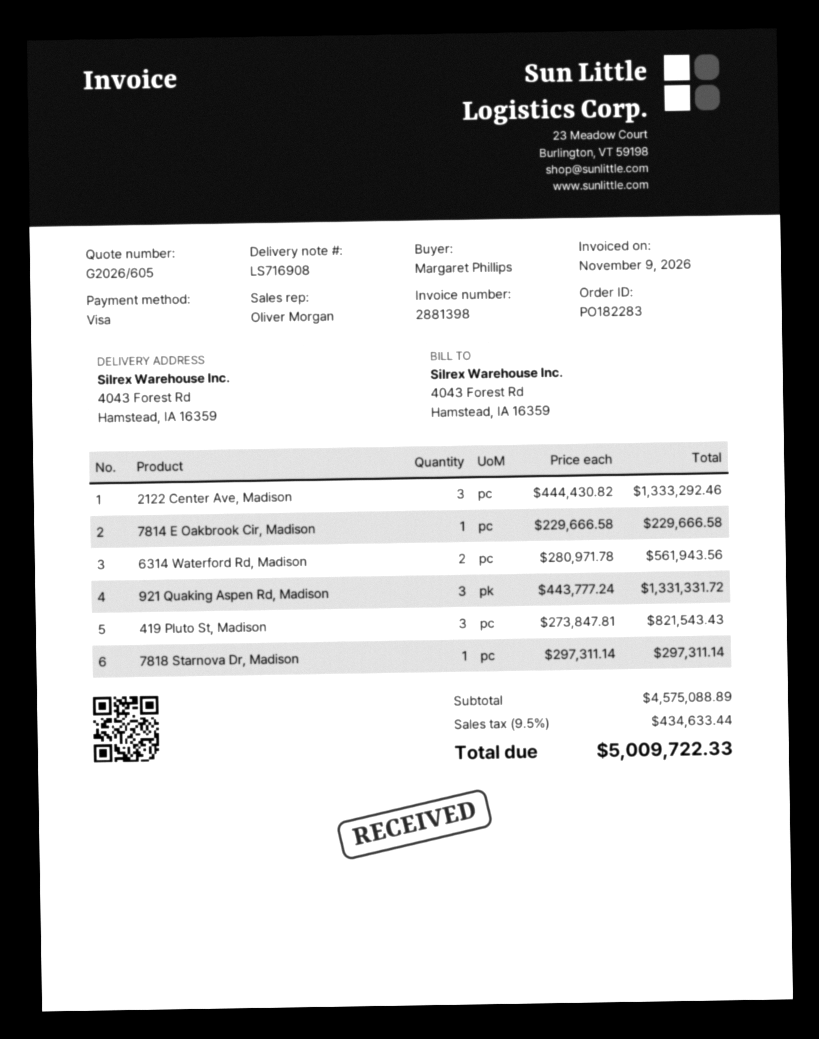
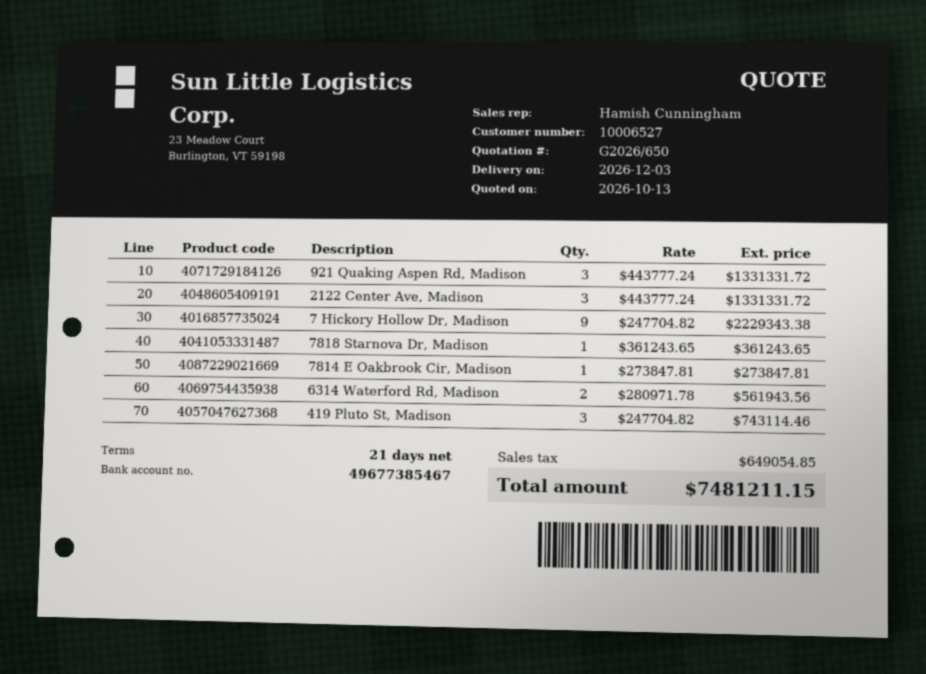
quote number: G2026/605 -> G2026/650
sales rep: Oliver Morgan -> Hamish Cunningham
2122 Center Ave, Madison: 3 x 444430.82 = 1333292.46 -> 3 x 443777.24 = 1331331.72
7814 E Oakbrook Cir, Madison: 1 x 229666.58 = 229666.58 -> 1 x 273847.81 = 273847.81
419 Pluto St, Madison: 3 x 273847.81 = 821543.43 -> 3 x 247704.82 = 743114.46
7818 Starnova Dr, Madison: 1 x 297311.14 = 297311.14 -> 1 x 361243.65 = 361243.65
7 Hickory Hollow Dr, Madison: none -> 9 x 247704.82 = 2229343.38
tax: 434633.44 -> 649054.85
total: 5009722.33 -> 7481211.15

